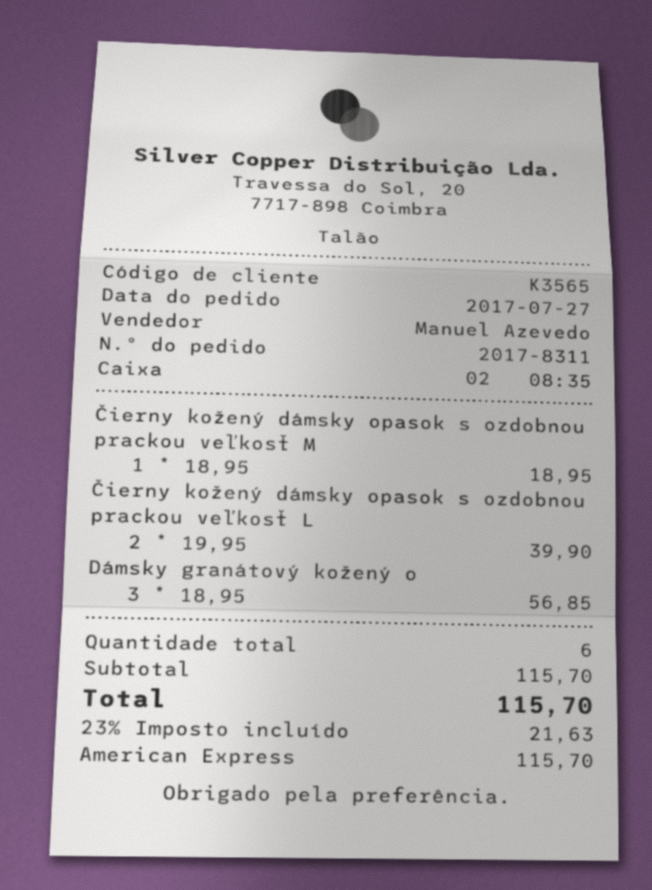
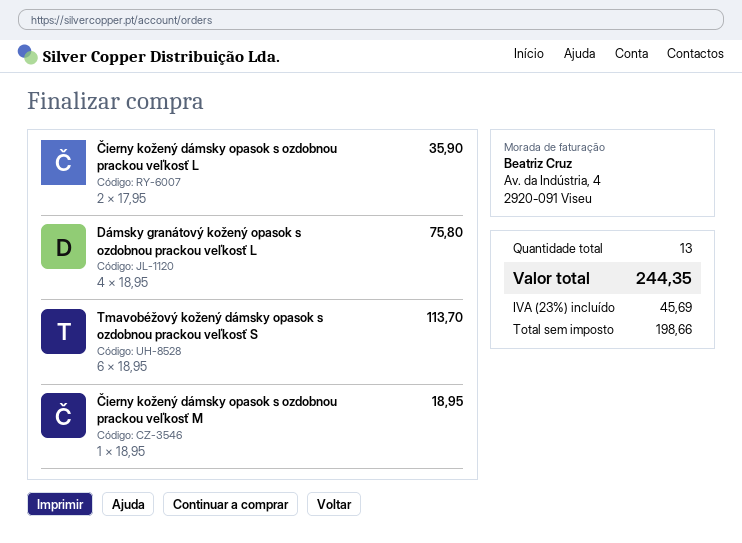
Čierny kožený dámsky opasok s ozdobnou prackou veľkosť L: 2 x 19.95 = 39.90 -> 2 x 17.95 = 35.90
Dámsky granátový kožený o: 3 x 18.95 = 56.85 -> 4 x 18.95 = 75.80
Tmavobéžový kožený dámsky opasok s ozdobnou prackou veľkosť S: none -> 6 x 18.95 = 113.70
total quantity: 6 -> 13
tax: 23% = 21.63 -> 23% = 45.69
total: 115.70 -> 244.35

